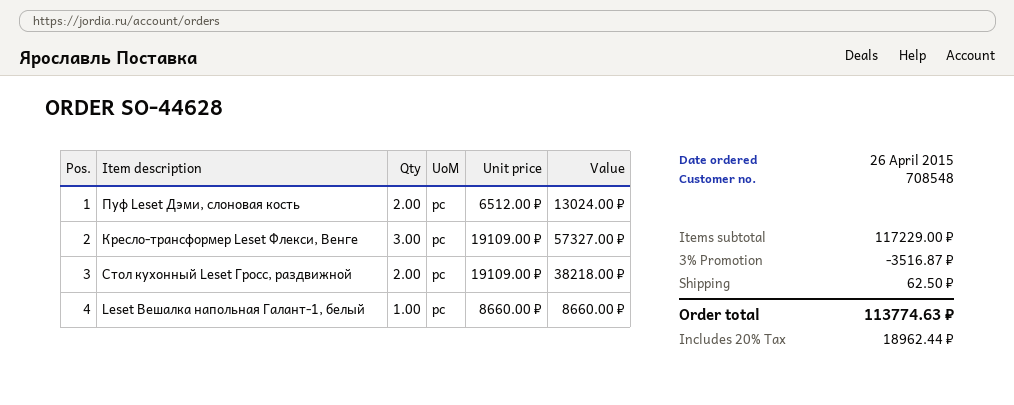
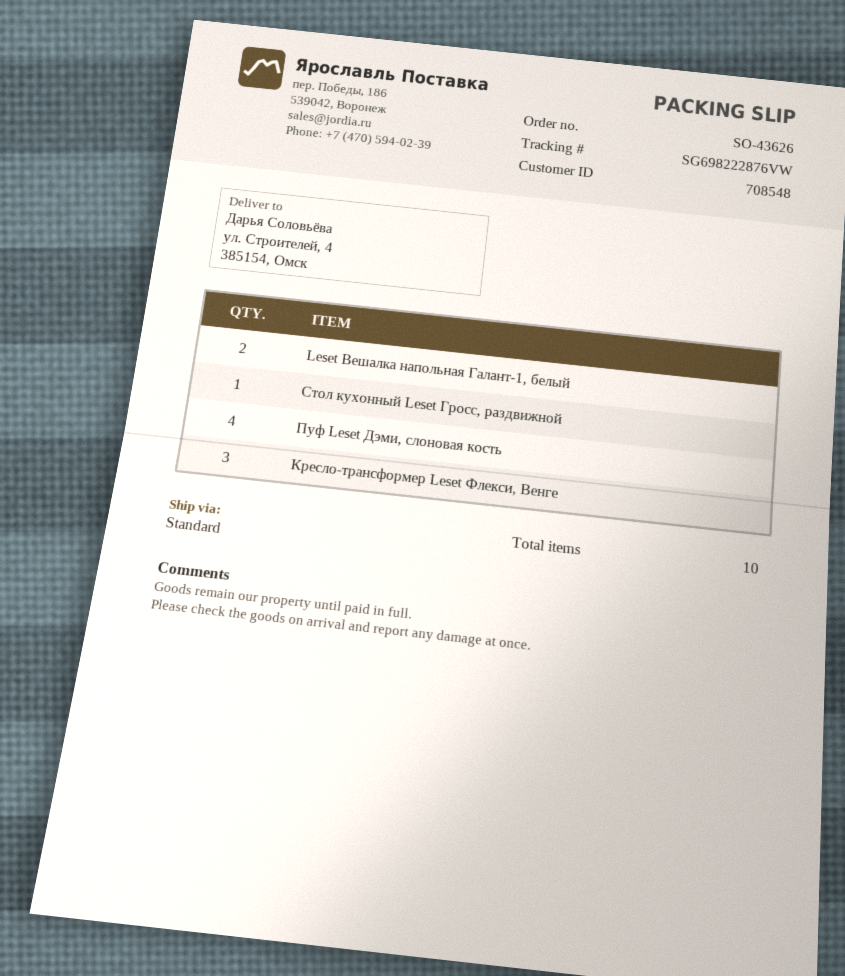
order number: SO-44628 -> SO-43626
Пуф Leset Дэми, слоновая кость: 2 -> 4
Стол кухонный Leset Гросс, раздвижной: 2 -> 1
Leset Вешалка напольная Галант-1, белый: 1 -> 2

